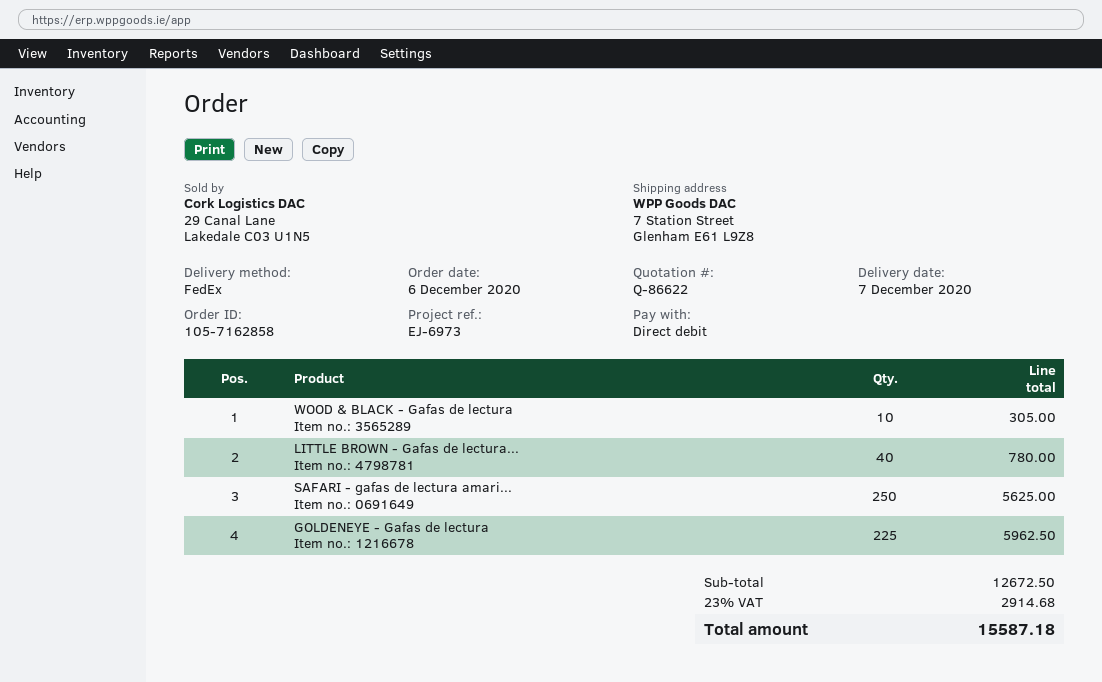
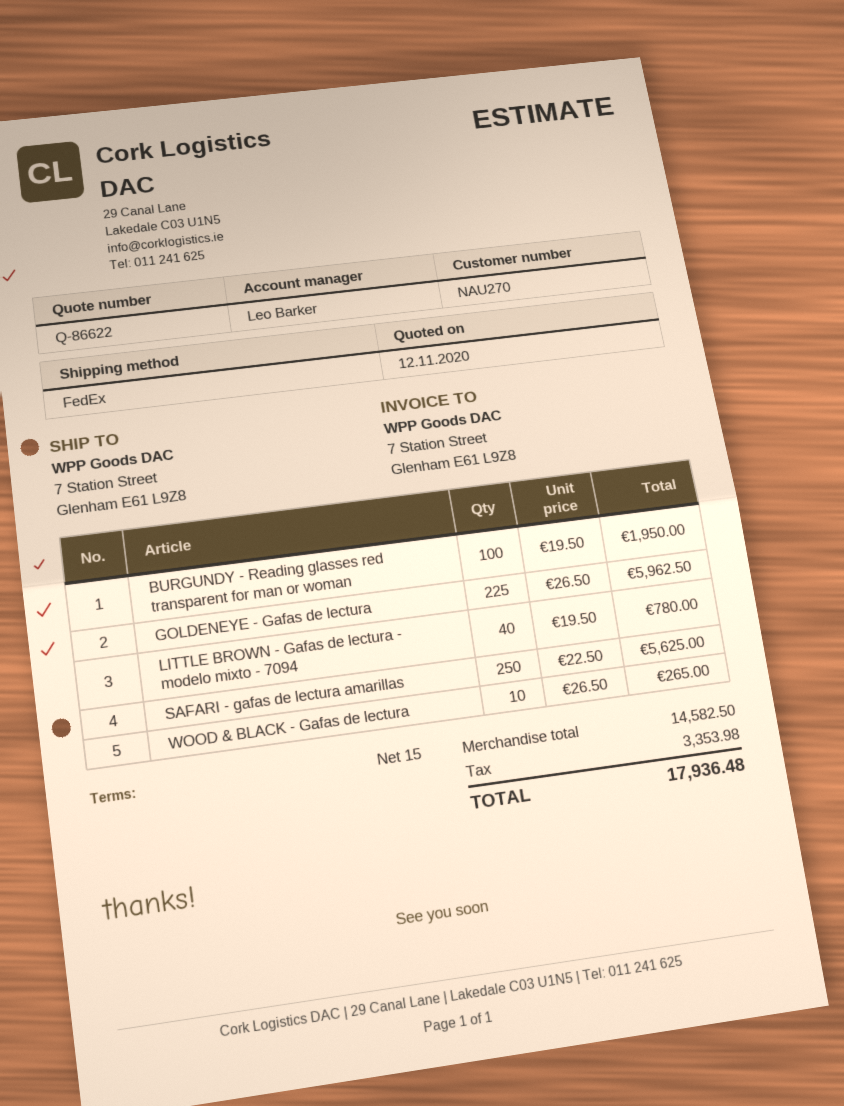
WOOD & BLACK - Gafas de lectura: 10 for 305.00 -> 10 for 265.00
BURGUNDY - Reading glasses red transparent for man or woman: none -> 100 for 1950.00
subtotal: 12672.50 -> 14582.50
tax: 2914.68 -> 3353.98
total: 15587.18 -> 17936.48

